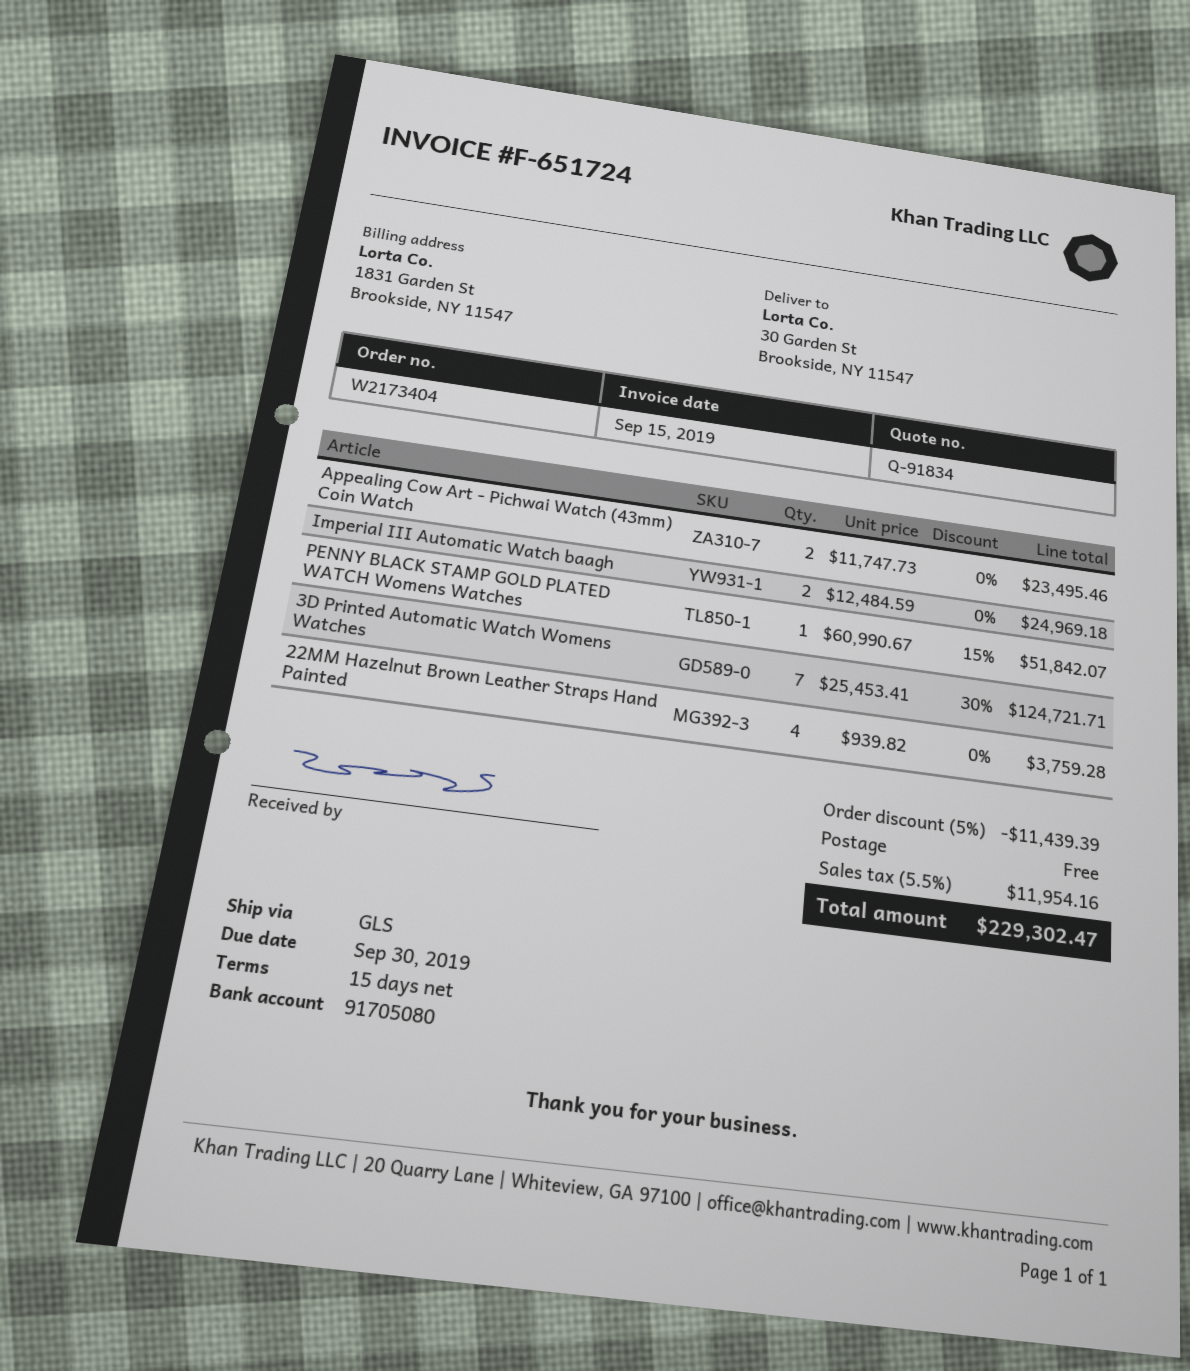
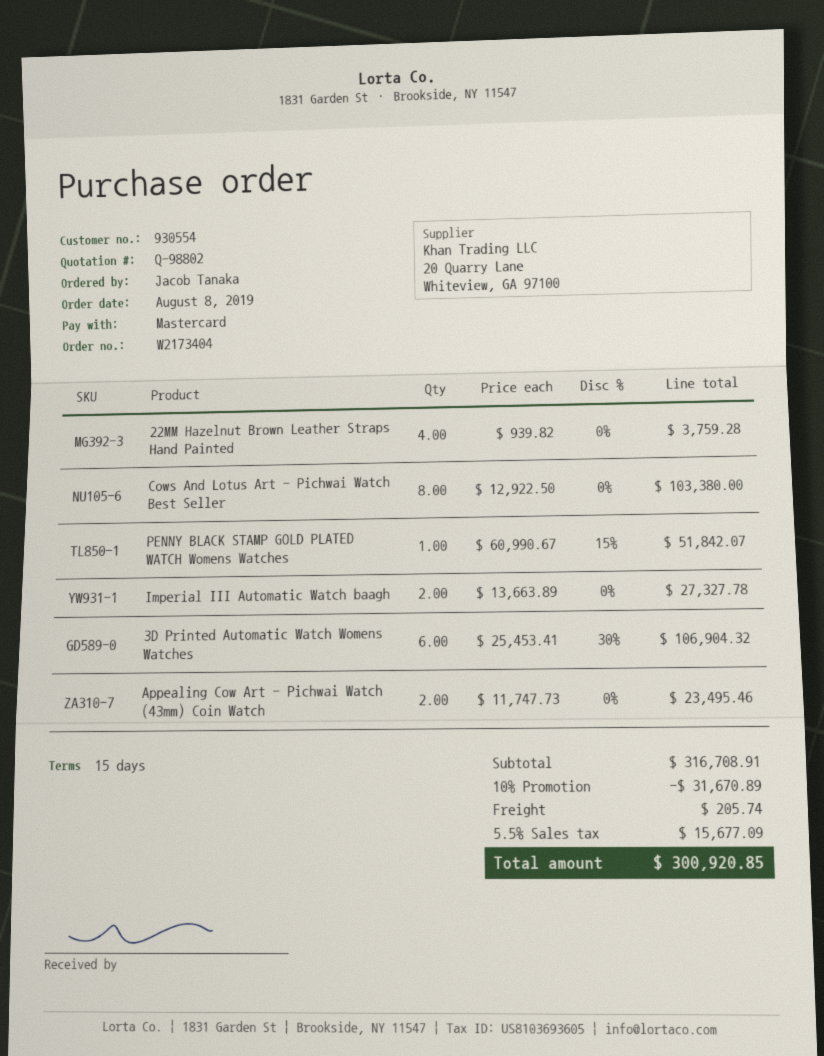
quote number: Q-91834 -> Q-98802
Imperial III Automatic Watch baagh: 2 x 12484.59 = 24969.18 -> 2 x 13663.89 = 27327.78
3D Printed Automatic Watch Womens Watches: 7 x 25453.41 - 30% = 124721.71 -> 6 x 25453.41 - 30% = 106904.32
Cows And Lotus Art - Pichwai Watch Best Seller: none -> 8 x 12922.50 = 103380.00
discount: 5% = 11439.39 -> 10% = 31670.89
shipping: 0.00 -> 205.74
tax: 5.5% = 11954.16 -> 5.5% = 15677.09
total: 229302.47 -> 300920.85

